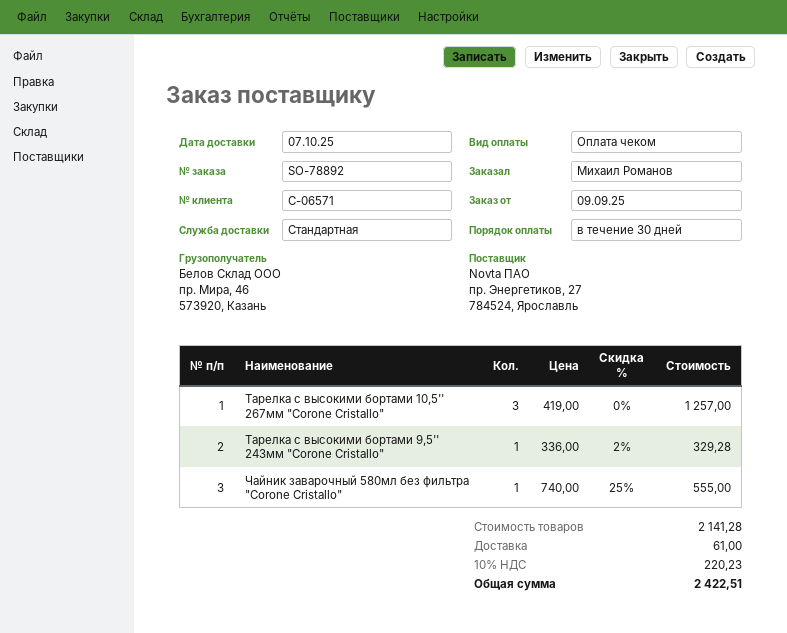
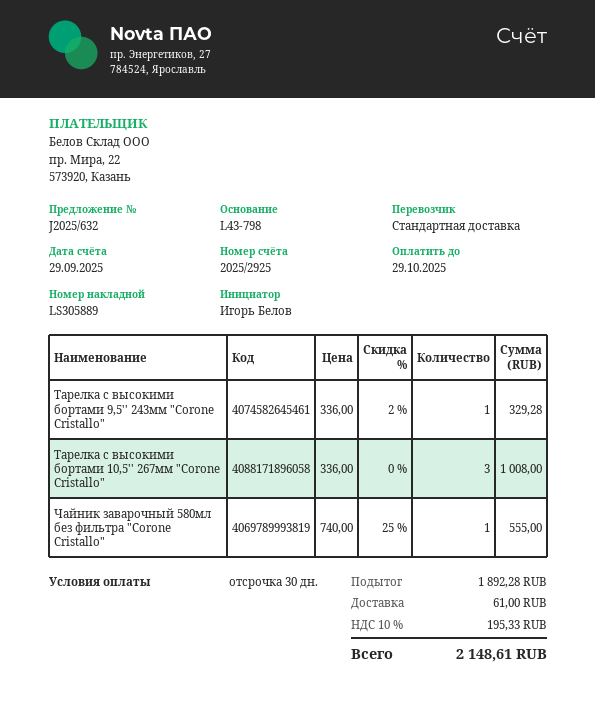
ordered by: Михаил Романов -> Игорь Белов
Тарелка с высокими бортами 10,5'' 267мм "Corone Cristallo": 3 x 419.00 = 1257.00 -> 3 x 336.00 = 1008.00
subtotal: 2141.28 -> 1892.28
tax: 10% = 220.23 -> 10% = 195.33
total: 2422.51 -> 2148.61

